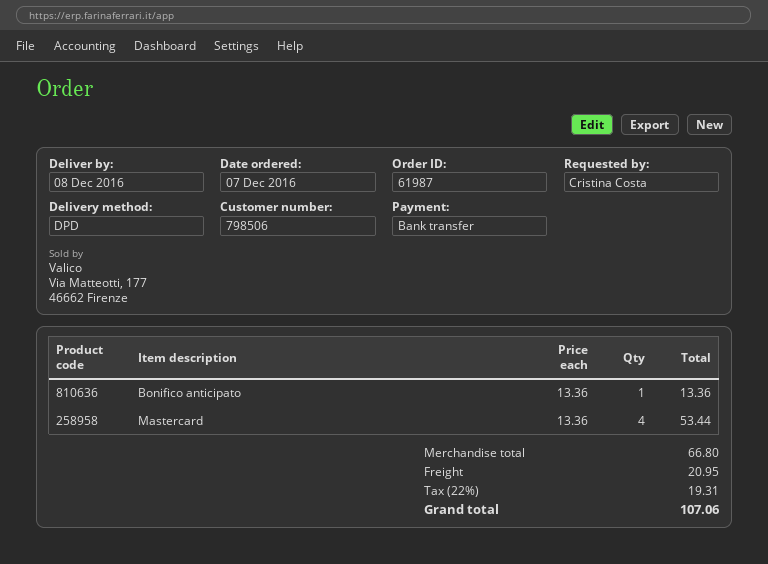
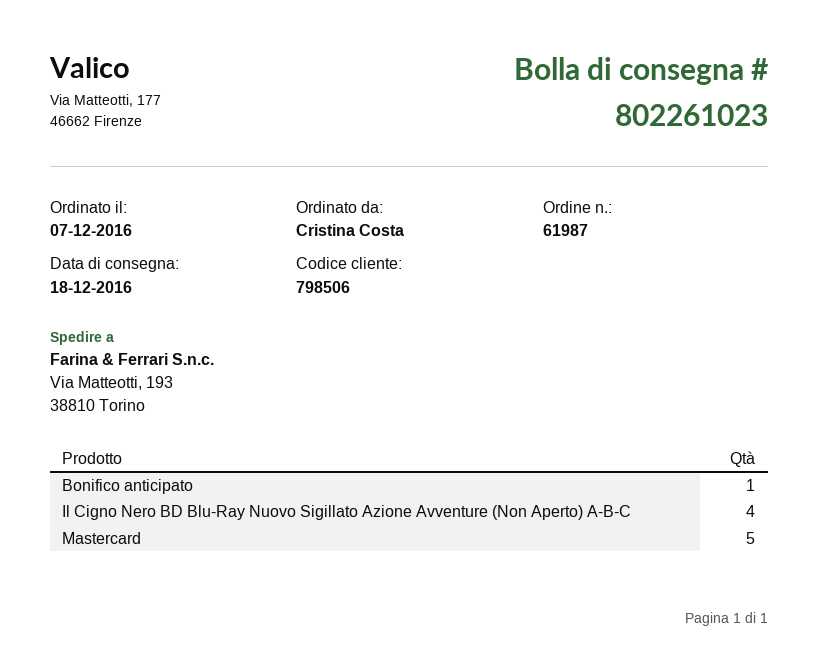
delivery date: 2016-12-08 -> 2016-12-18
Mastercard: 4 -> 5
Il Cigno Nero BD Blu-Ray Nuovo Sigillato Azione Avventure (Non Aperto) A-B-C: none -> 4

